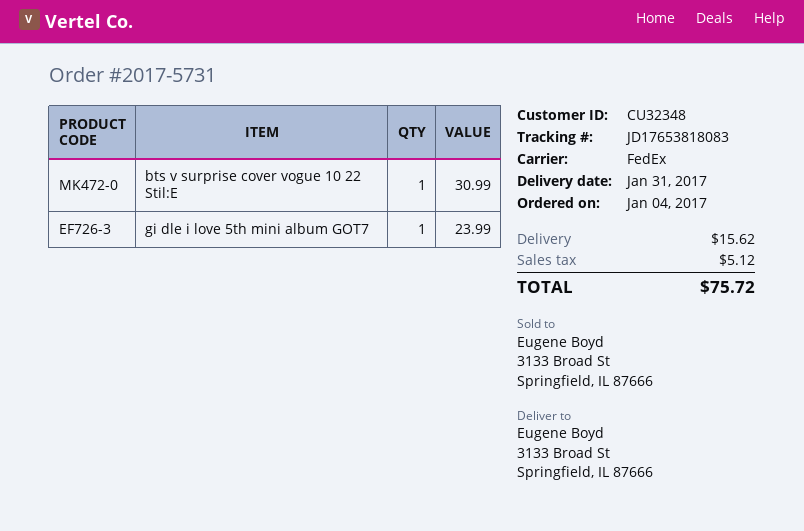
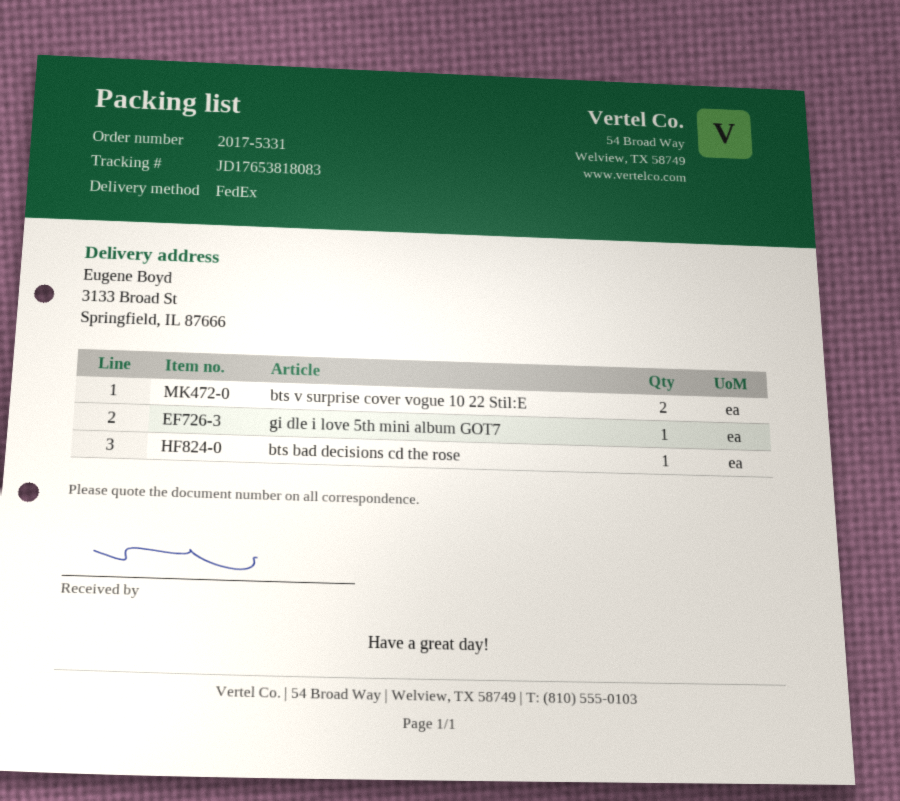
order number: 2017-5731 -> 2017-5331
bts v surprise cover vogue 10 22 Stil:E: 1 -> 2
bts bad decisions cd the rose: none -> 1

